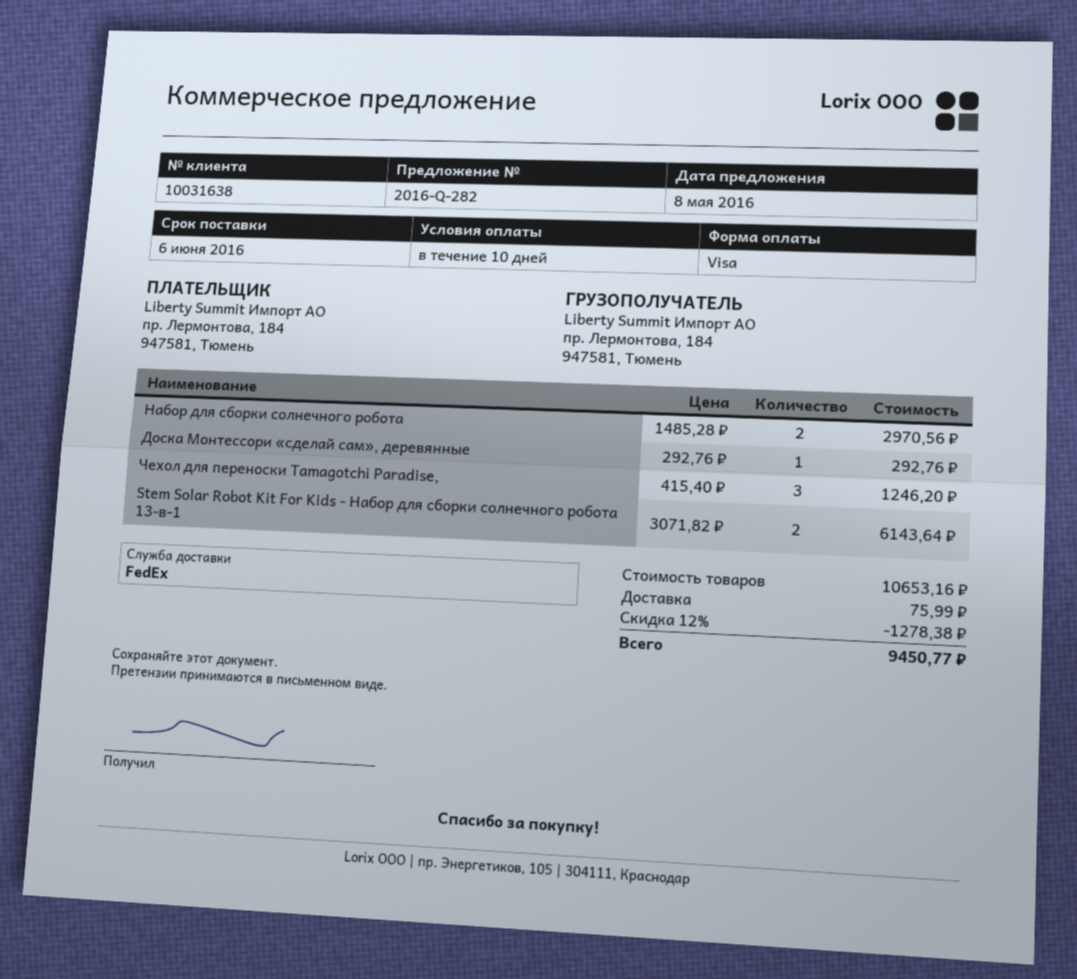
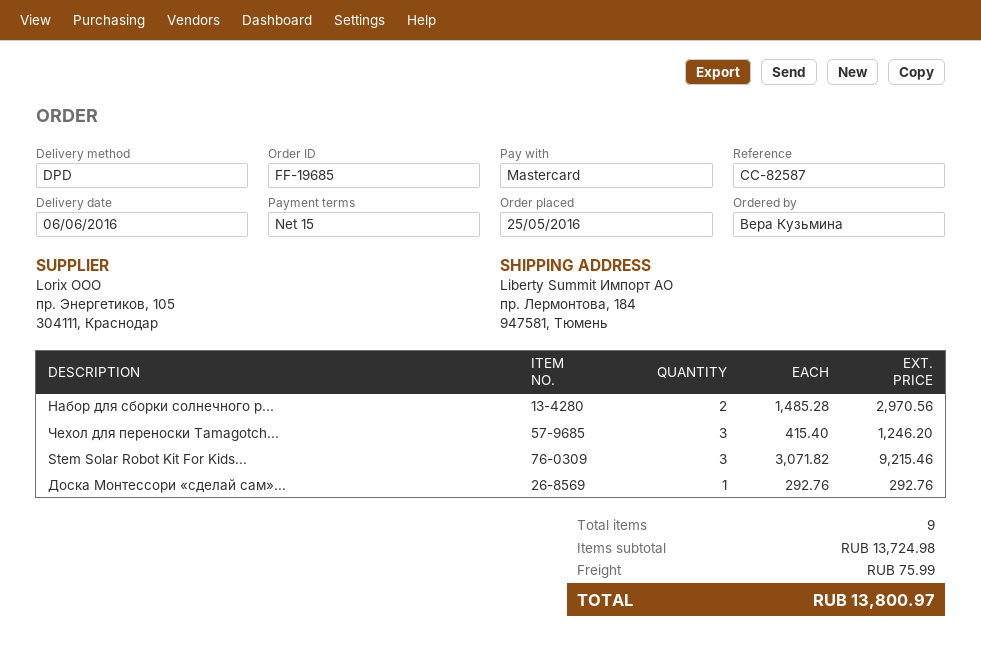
payment terms: 10 days -> 15 days
payment method: Visa -> Mastercard
shipping method: FedEx -> DPD
Stem Solar Robot Kit For Kids - Набор для сборки солнечного робота 13-в-1: 2 x 3071.82 = 6143.64 -> 3 x 3071.82 = 9215.46
subtotal: 10653.16 -> 13724.98
discount: 12% = 1278.38 -> none
total: 9450.77 -> 13800.97

